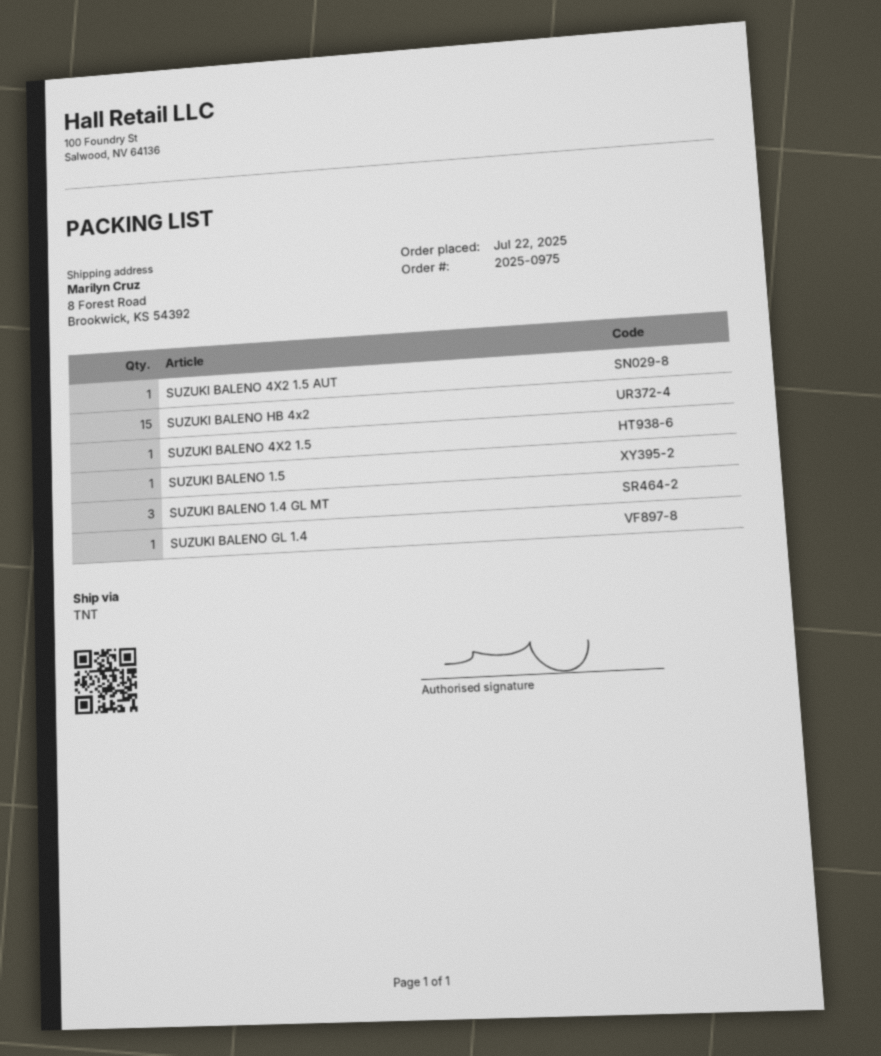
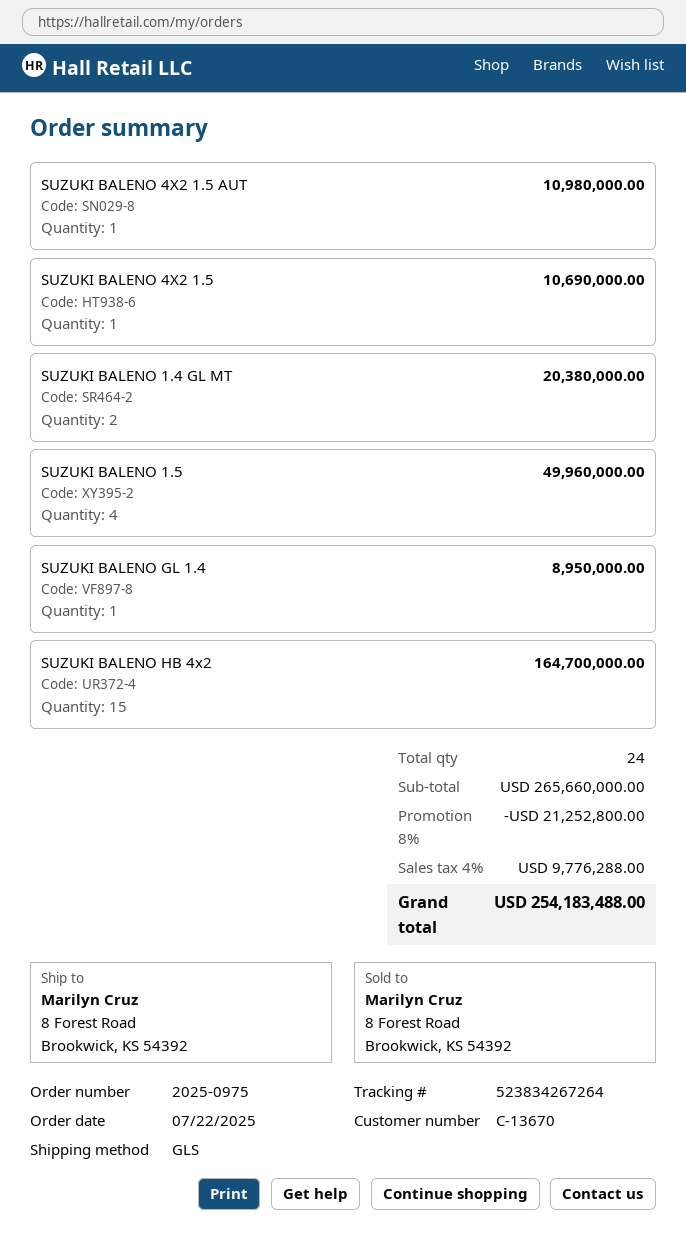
shipping method: TNT -> GLS
SUZUKI BALENO 1.5: 1 -> 4
SUZUKI BALENO 1.4 GL MT: 3 -> 2

